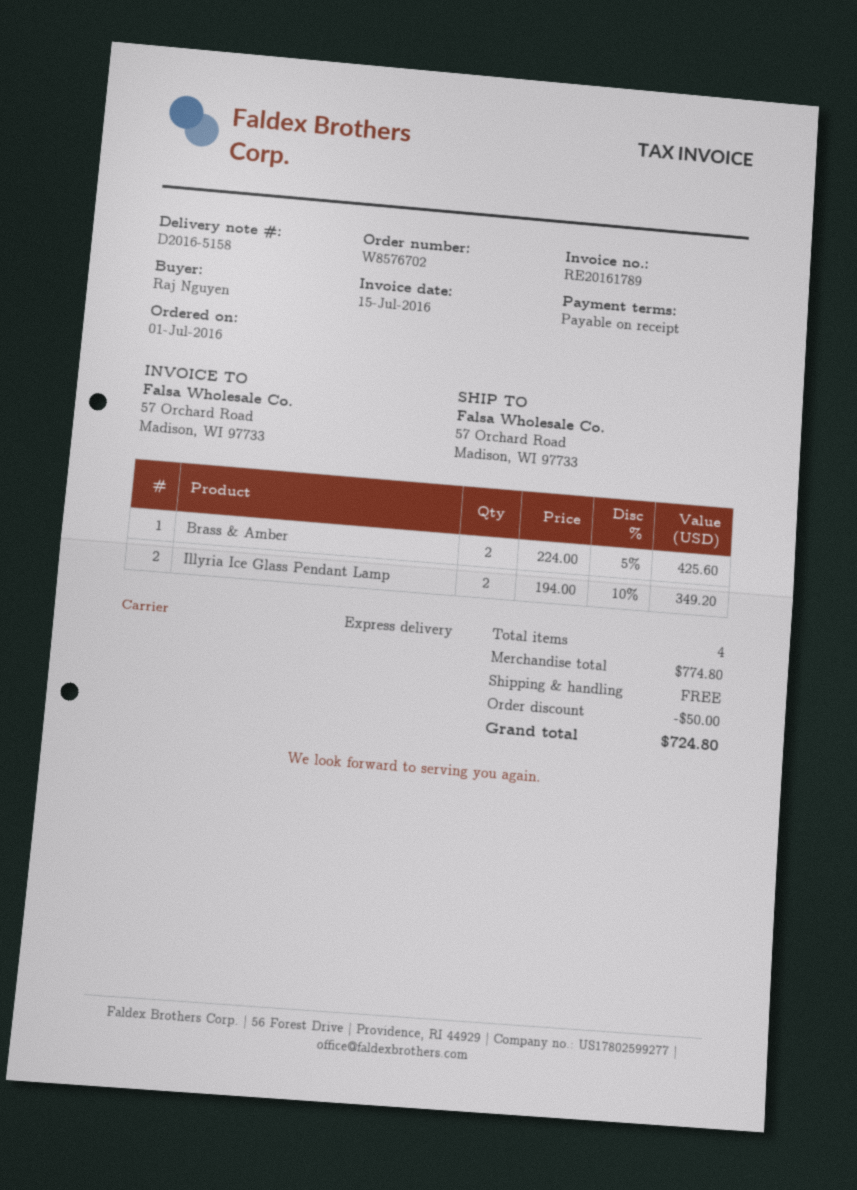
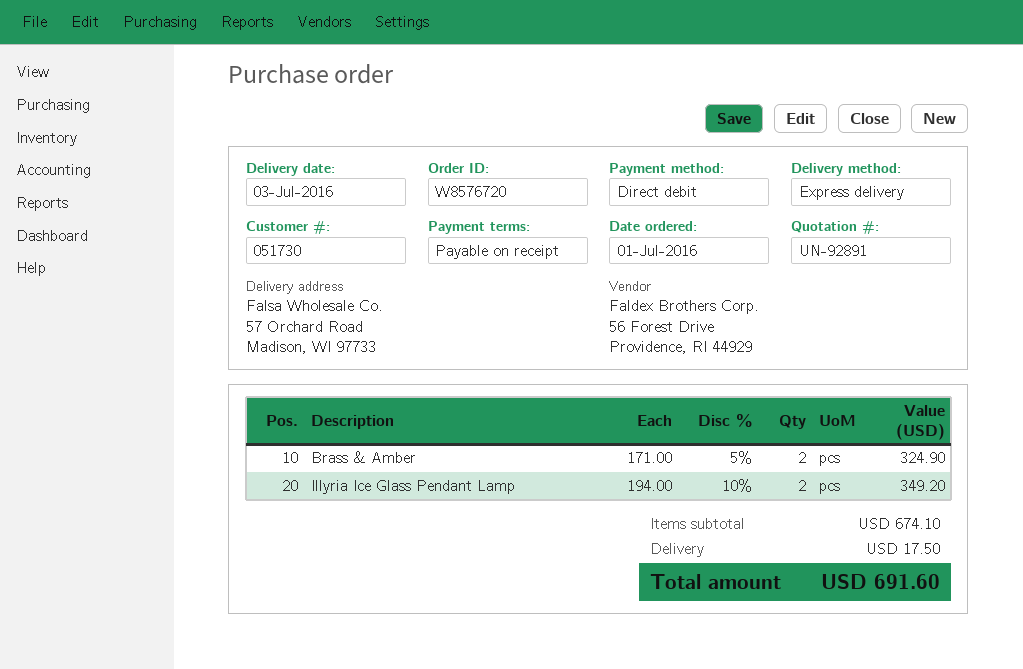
order number: W8576702 -> W8576720
Brass & Amber: 2 x 224.00 - 5% = 425.60 -> 2 x 171.00 - 5% = 324.90
subtotal: 774.80 -> 674.10
discount: 50.00 -> none
shipping: 0.00 -> 17.50
total: 724.80 -> 691.60

